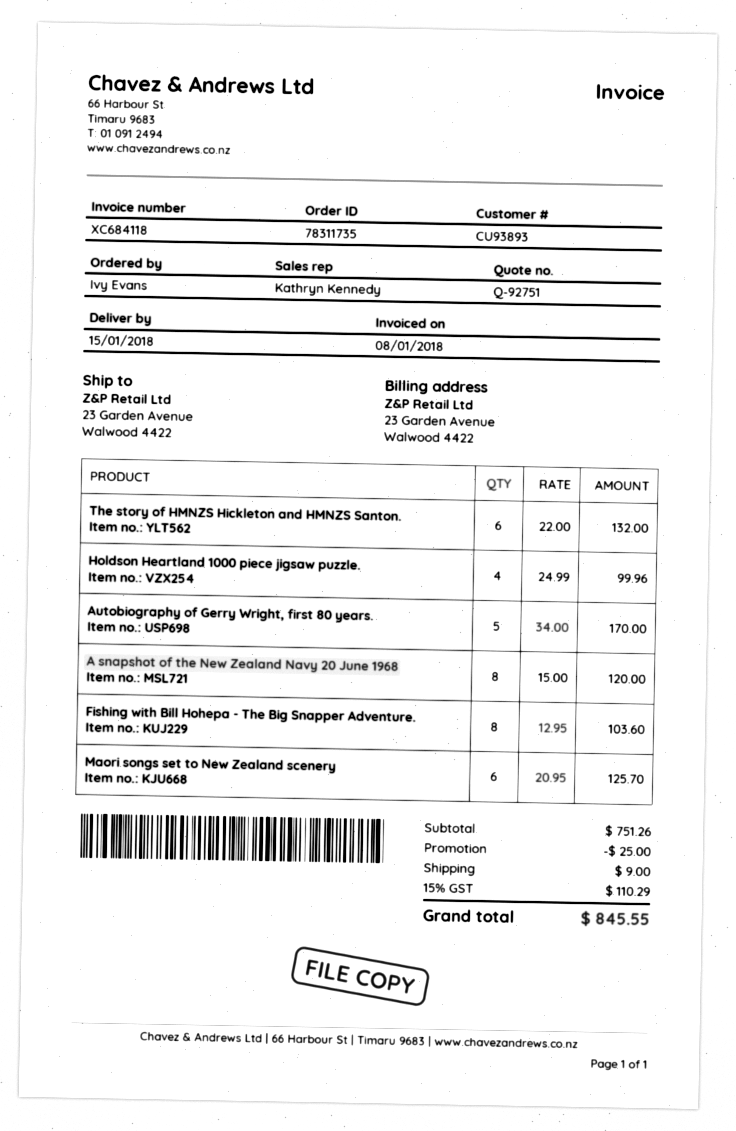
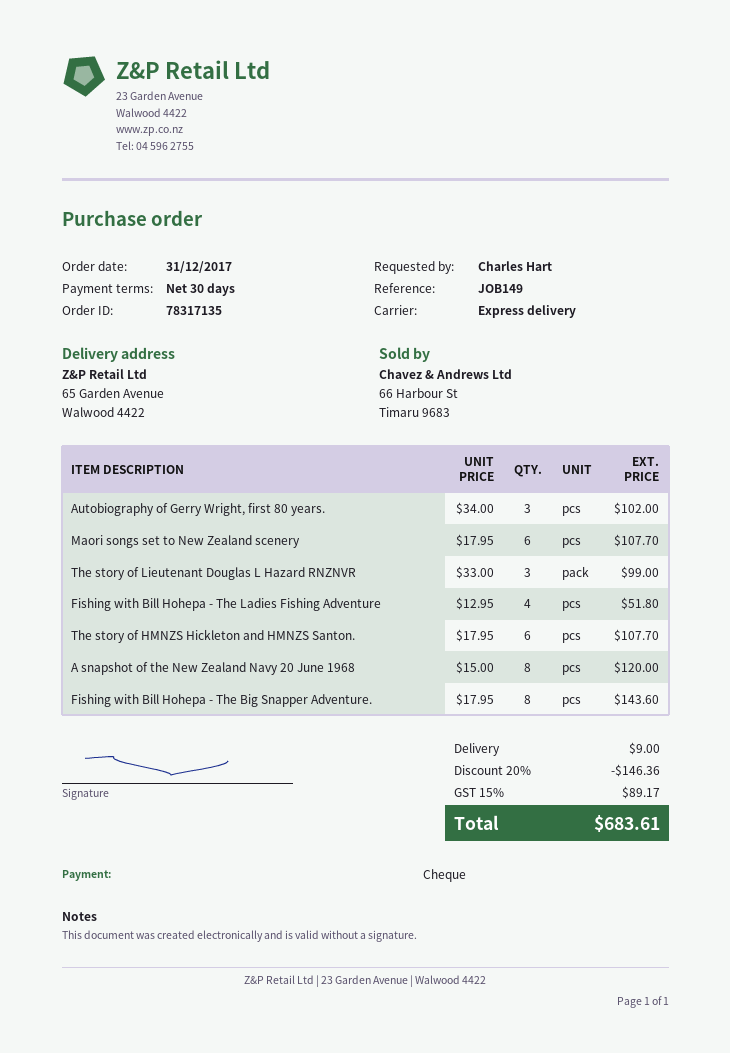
order number: 78311735 -> 78317135
ordered by: Ivy Evans -> Charles Hart
ship to: 23 Garden Avenue, Walwood 4422 -> 65 Garden Avenue, Walwood 4422
The story of HMNZS Hickleton and HMNZS Santon.: 6 x 22.00 = 132.00 -> 6 x 17.95 = 107.70
Holdson Heartland 1000 piece jigsaw puzzle.: 4 x 24.99 = 99.96 -> none
Autobiography of Gerry Wright, first 80 years.: 5 x 34.00 = 170.00 -> 3 x 34.00 = 102.00
Fishing with Bill Hohepa - The Big Snapper Adventure.: 8 x 12.95 = 103.60 -> 8 x 17.95 = 143.60
Maori songs set to New Zealand scenery: 6 x 20.95 = 125.70 -> 6 x 17.95 = 107.70
The story of Lieutenant Douglas L Hazard RNZNVR: none -> 3 x 33.00 = 99.00
Fishing with Bill Hohepa - The Ladies Fishing Adventure: none -> 4 x 12.95 = 51.80
discount: 25.00 -> 146.36
tax: 15% = 110.29 -> 15% = 89.17
total: 845.55 -> 683.61

